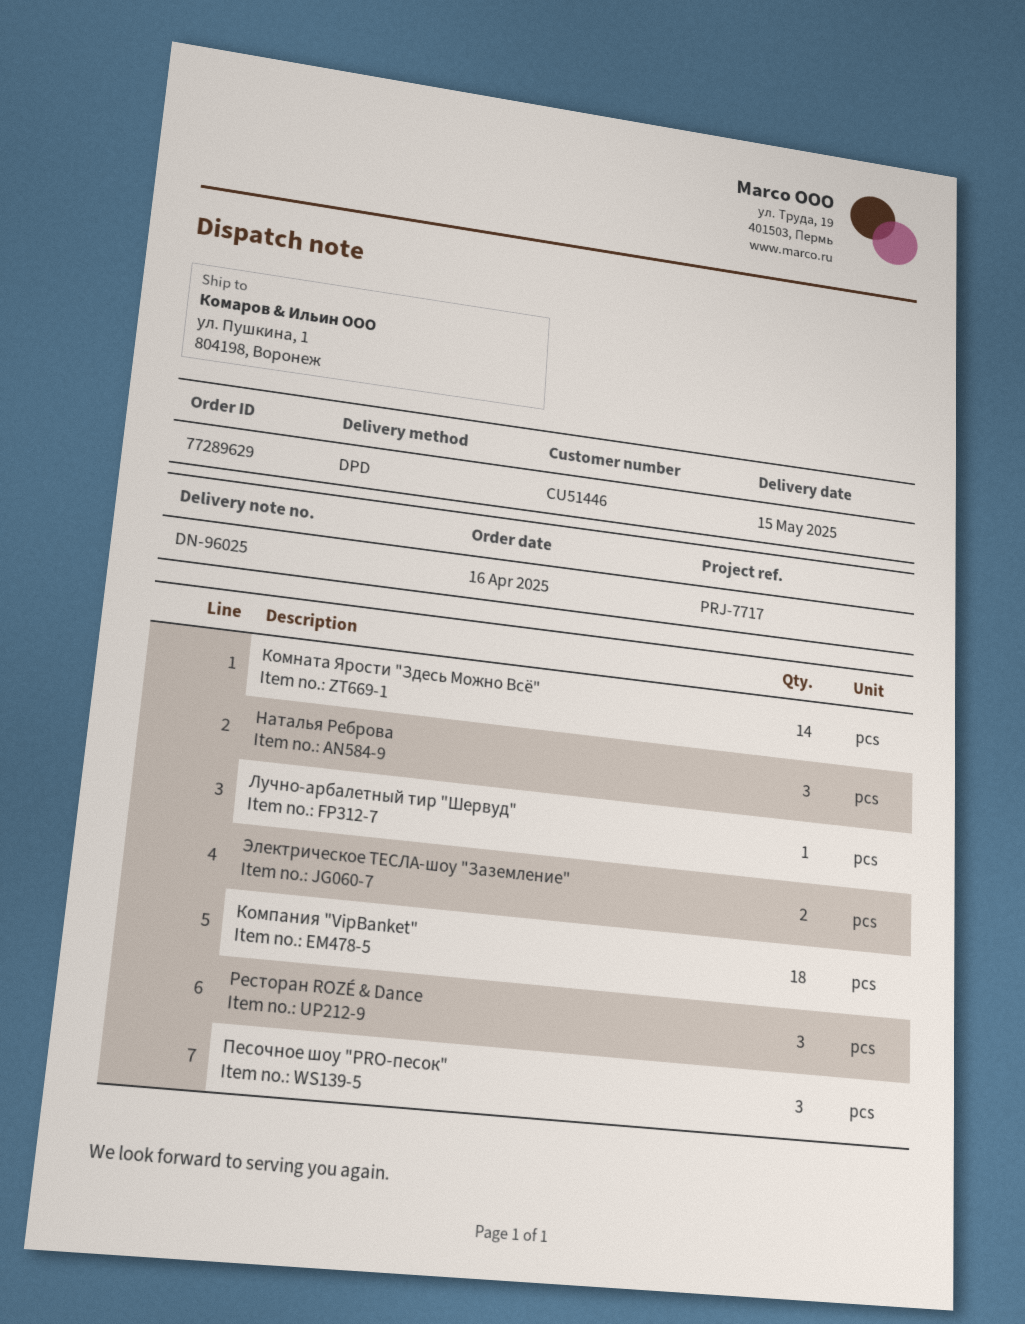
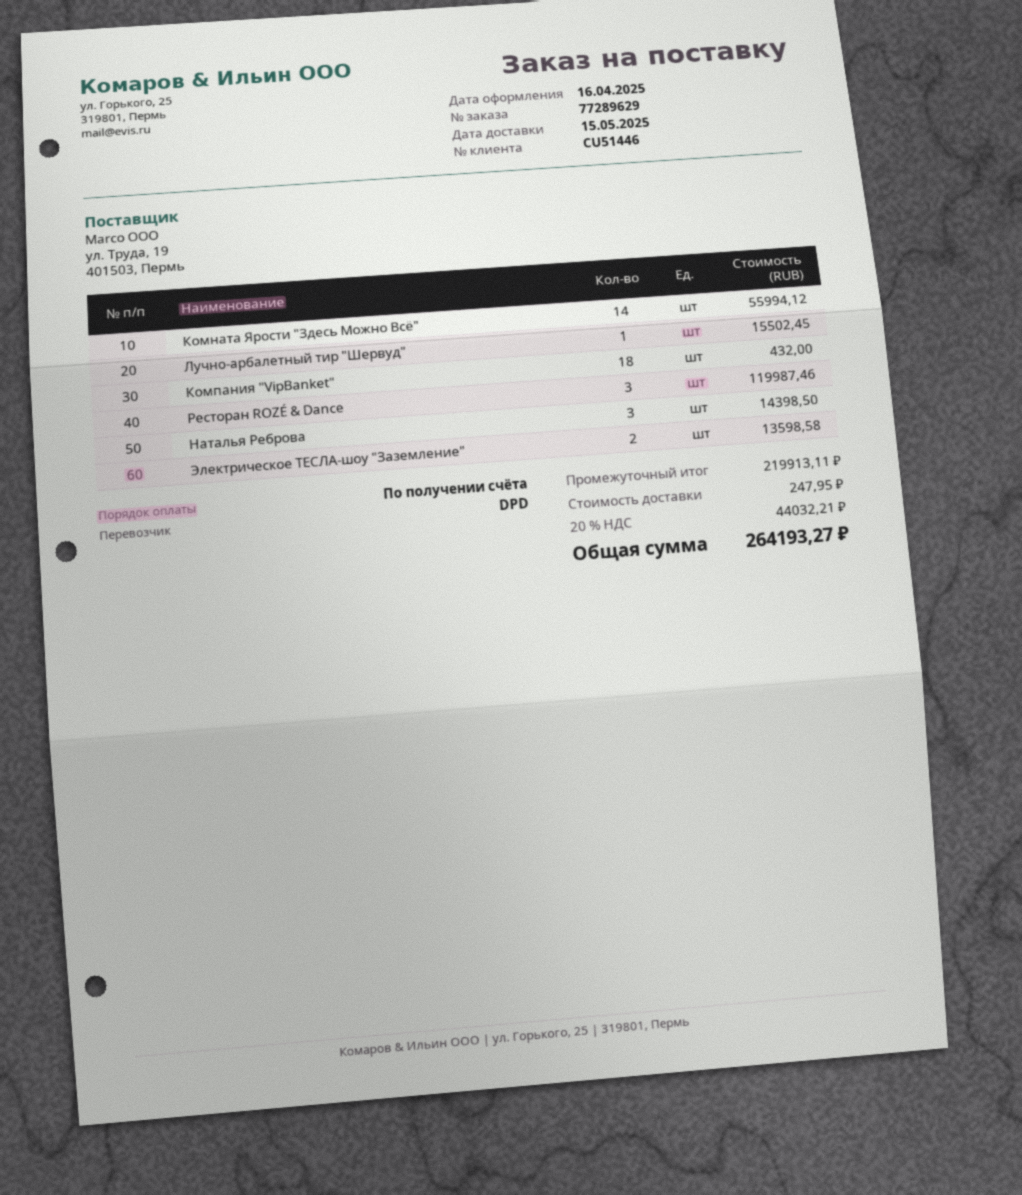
Песочное шоу "PRO-песок": 3 -> none

